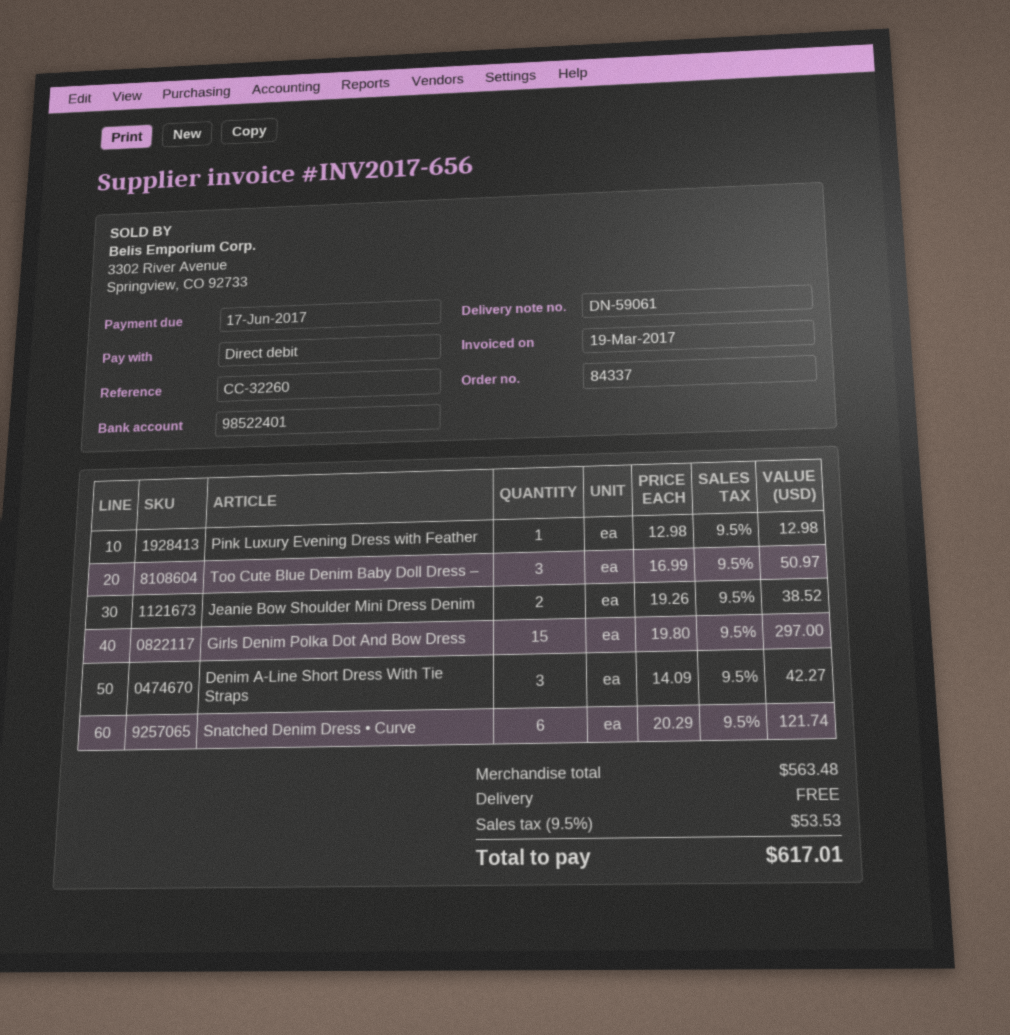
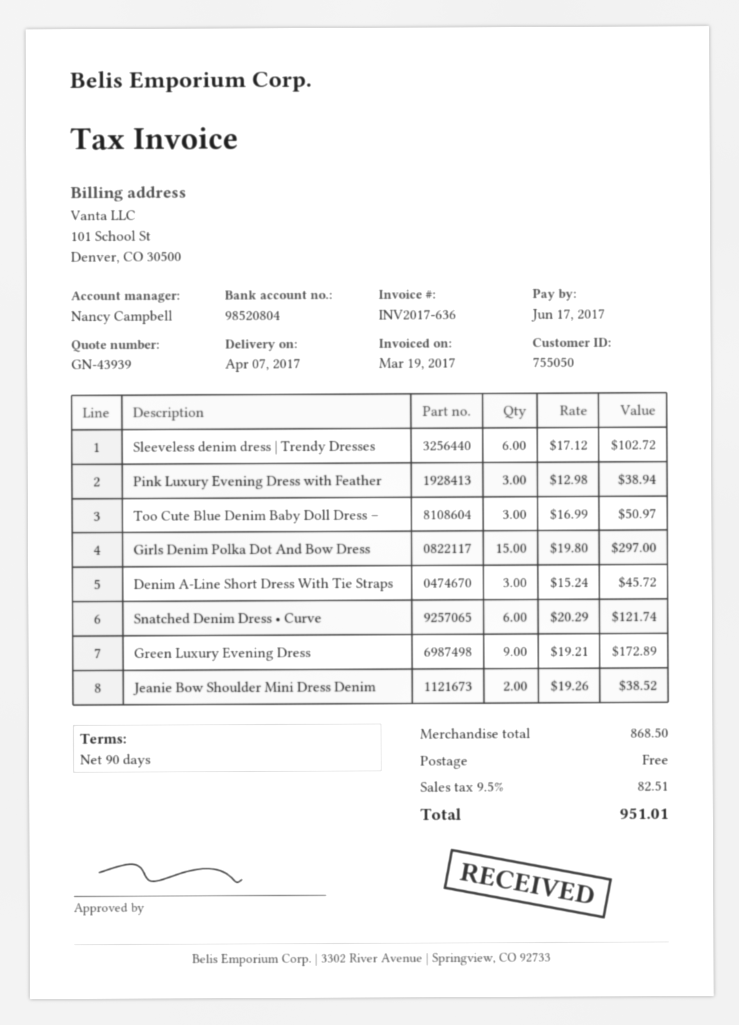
invoice number: INV2017-656 -> INV2017-636
bank account: 98522401 -> 98520804
Pink Luxury Evening Dress with Feather: 1 x 12.98 = 12.98 -> 3 x 12.98 = 38.94
Denim A-Line Short Dress With Tie Straps: 3 x 14.09 = 42.27 -> 3 x 15.24 = 45.72
Sleeveless denim dress | Trendy Dresses: none -> 6 x 17.12 = 102.72
Green Luxury Evening Dress: none -> 9 x 19.21 = 172.89
subtotal: 563.48 -> 868.50
tax: 9.5% = 53.53 -> 9.5% = 82.51
total: 617.01 -> 951.01

